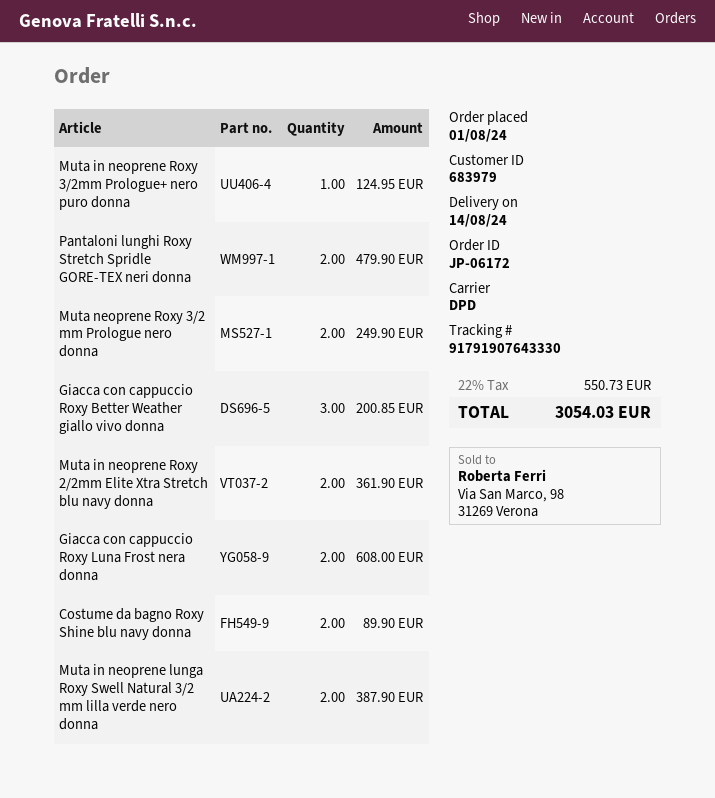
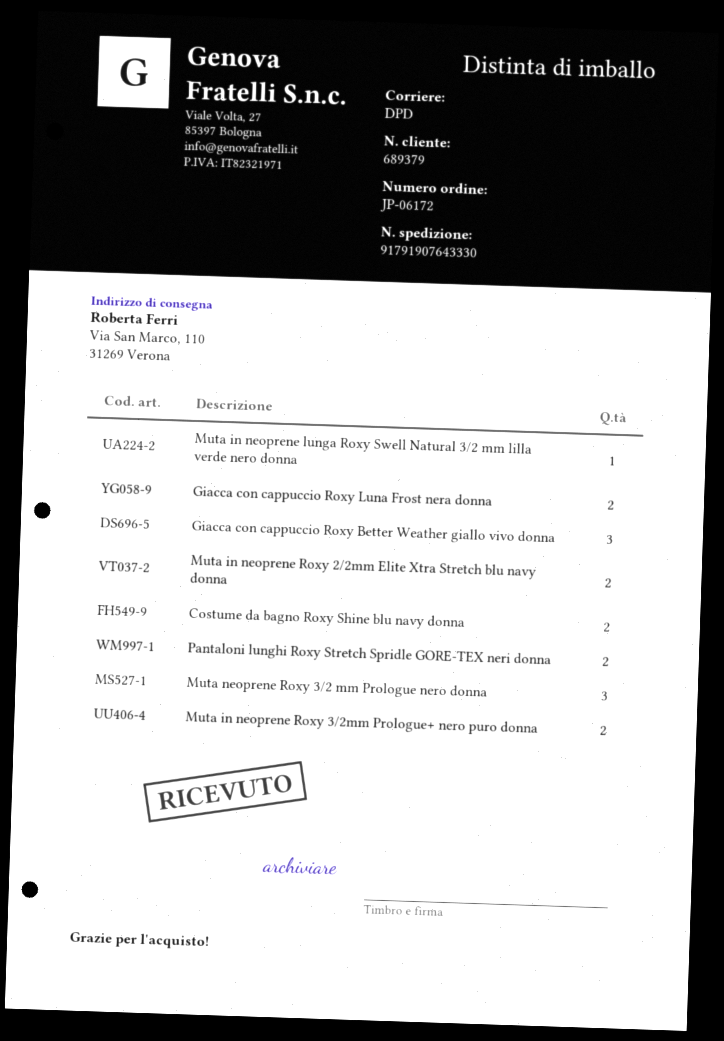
customer number: 683979 -> 689379
Muta in neoprene Roxy 3/2mm Prologue+ nero puro donna: 1 -> 2
Muta neoprene Roxy 3/2 mm Prologue nero donna: 2 -> 3
Muta in neoprene lunga Roxy Swell Natural 3/2 mm lilla verde nero donna: 2 -> 1

